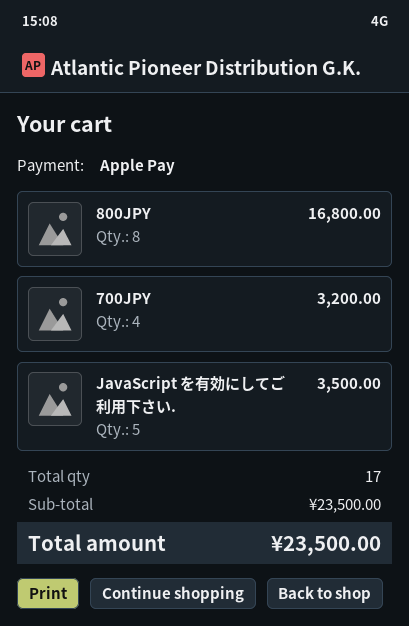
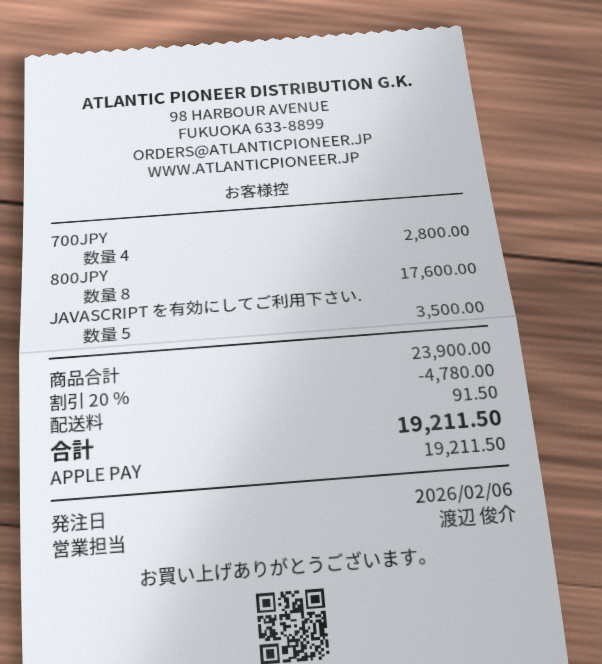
800JPY: 8 for 16800.00 -> 8 for 17600.00
700JPY: 4 for 3200.00 -> 4 for 2800.00
subtotal: 23500.00 -> 23900.00
discount: none -> 20% = 4780.00
shipping: none -> 91.50
total: 23500.00 -> 19211.50

